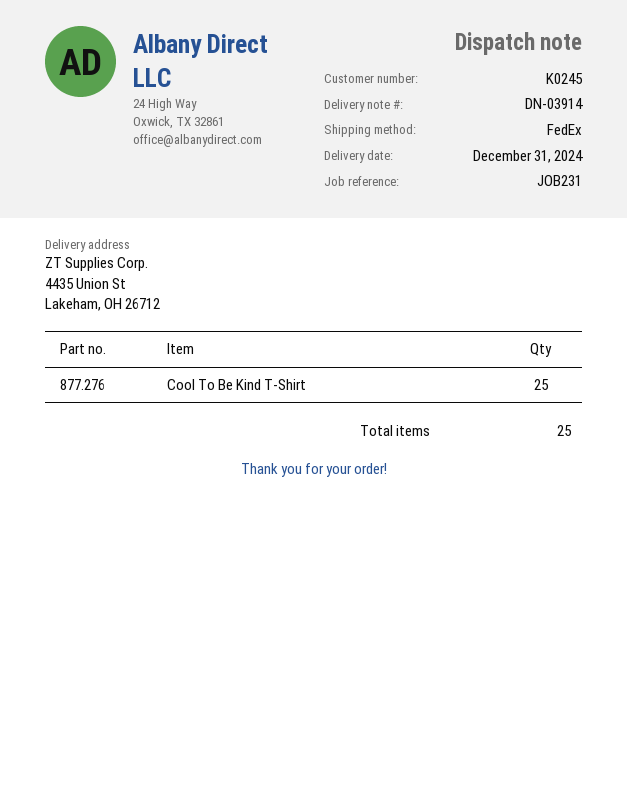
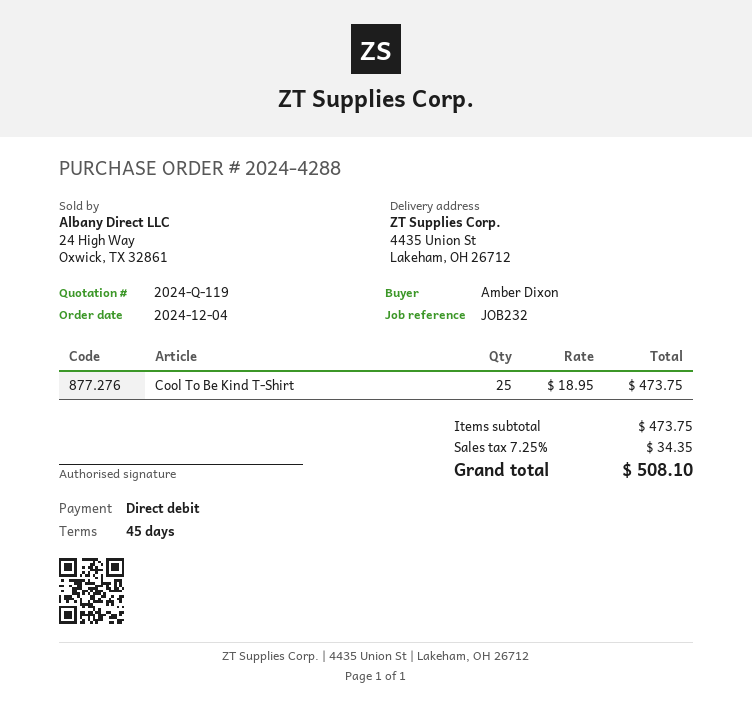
reference: JOB231 -> JOB232

